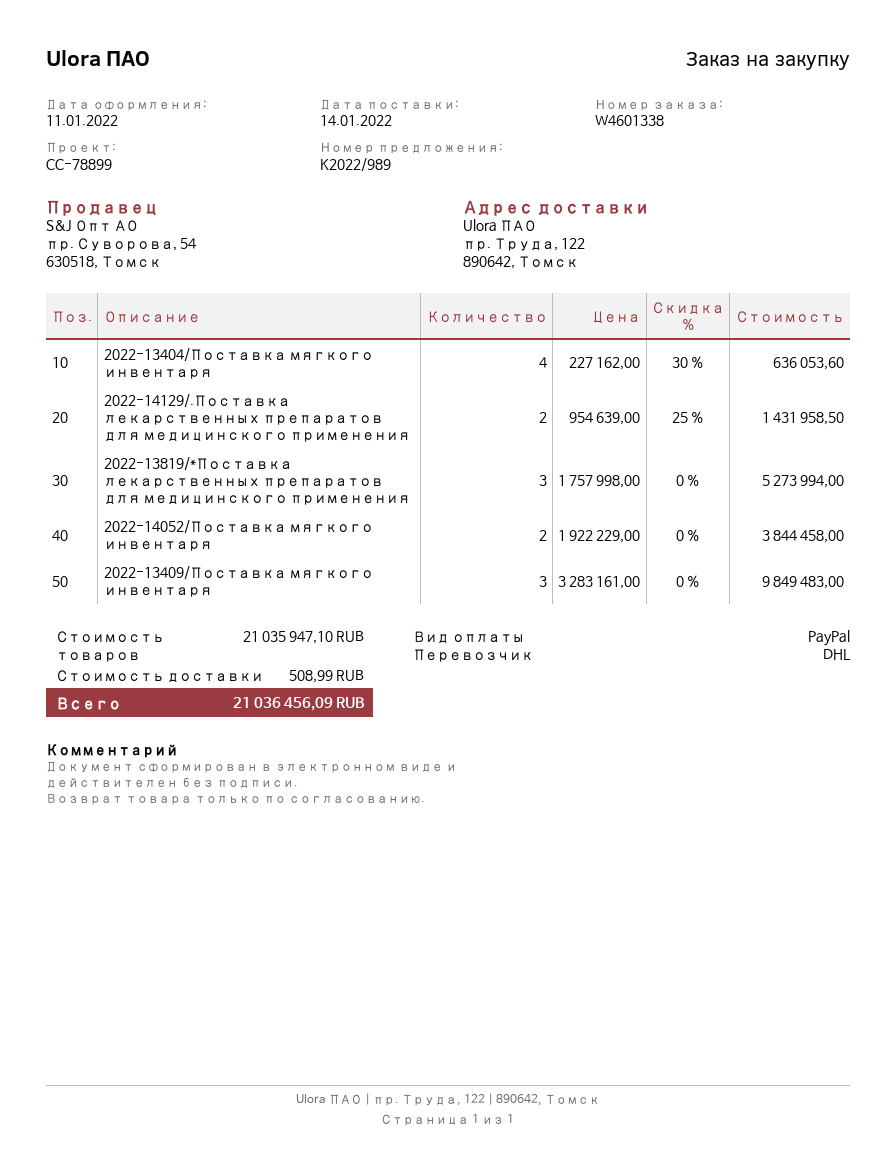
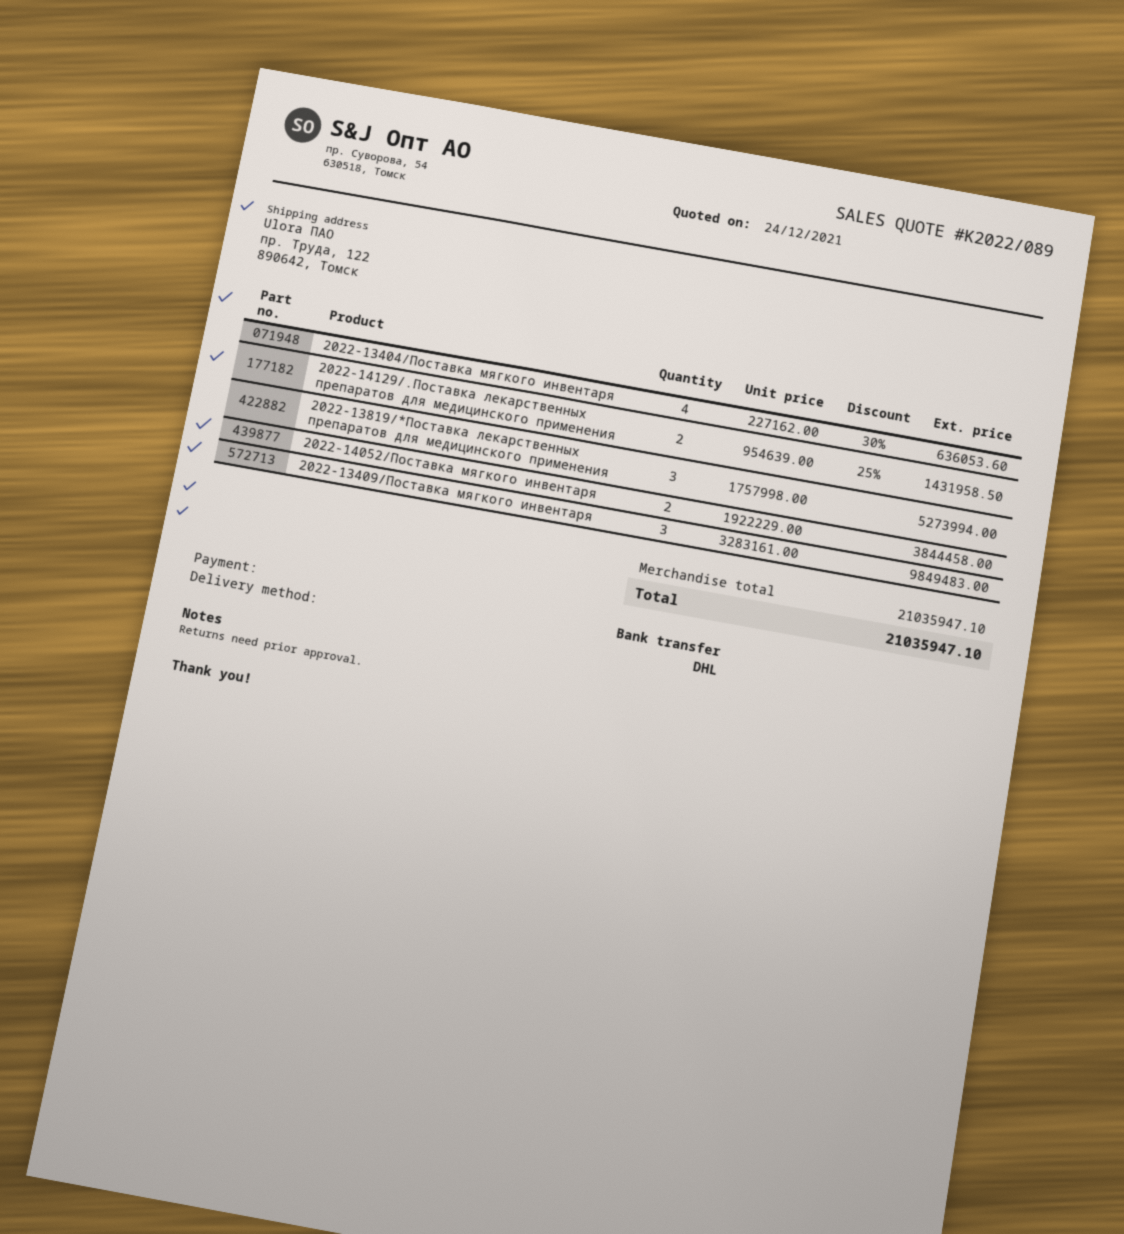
quote number: K2022/989 -> K2022/089
payment method: PayPal -> bank transfer
shipping: 508.99 -> none
total: 21036456.09 -> 21035947.10

